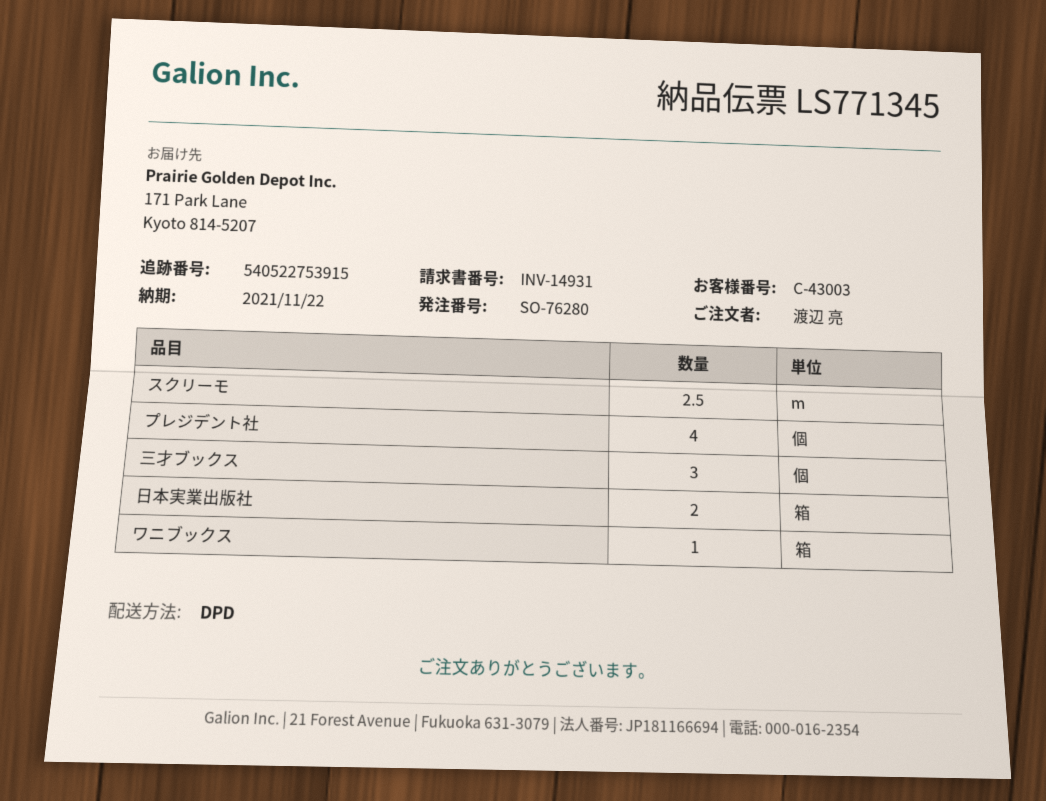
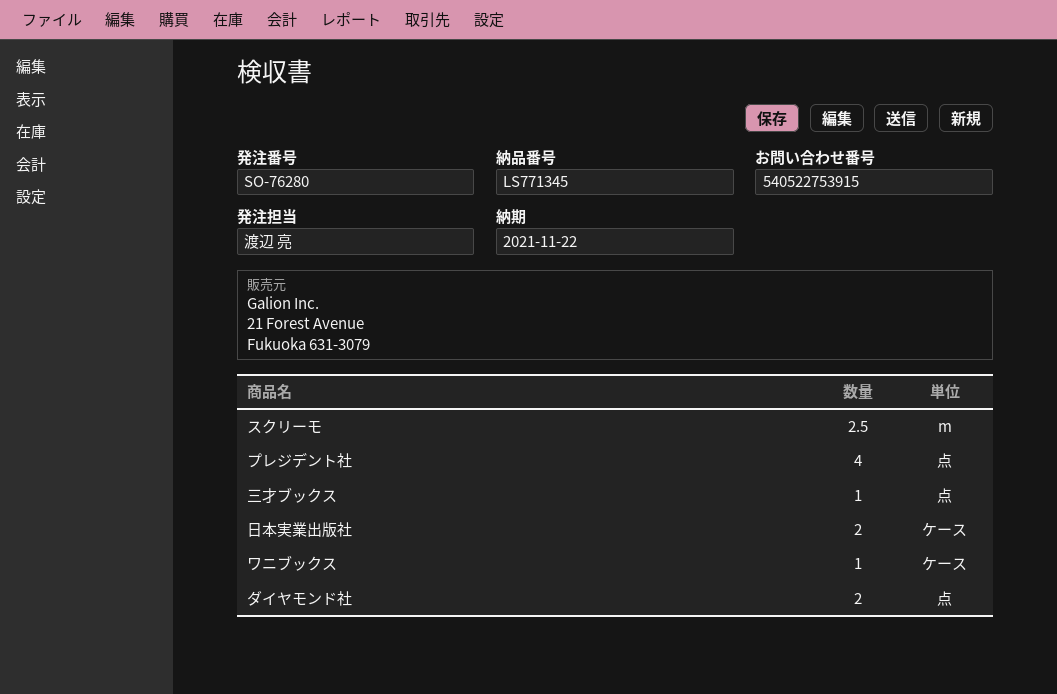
三才ブックス: 3 -> 1
ダイヤモンド社: none -> 2

